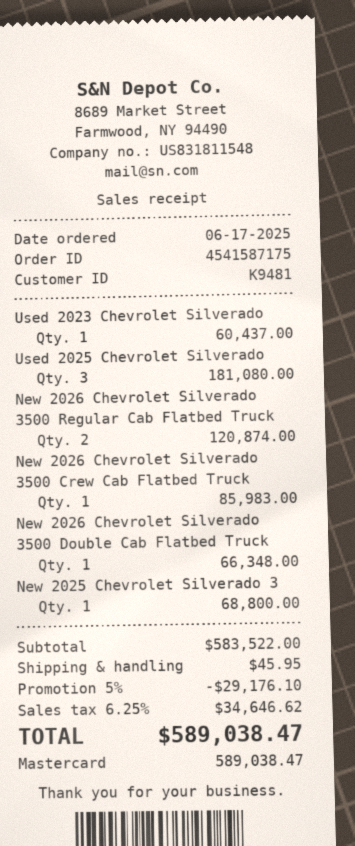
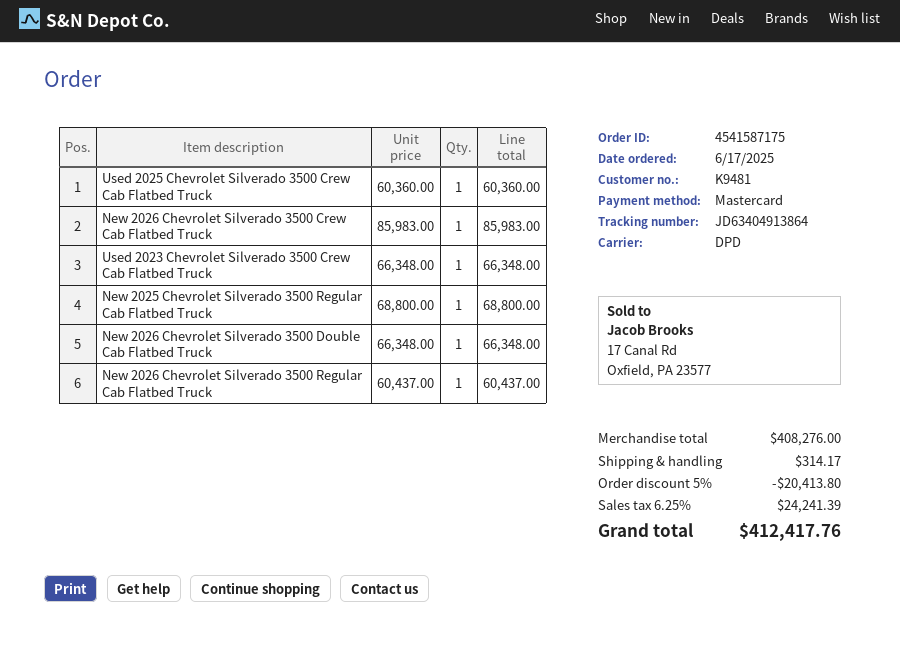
Used 2023 Chevrolet Silverado: 1 for 60437.00 -> 1 for 66348.00
Used 2025 Chevrolet Silverado: 3 for 181080.00 -> 1 for 60360.00
New 2026 Chevrolet Silverado 3500 Regular Cab Flatbed Truck: 2 for 120874.00 -> 1 for 60437.00
subtotal: 583522.00 -> 408276.00
discount: 5% = 29176.10 -> 5% = 20413.80
shipping: 45.95 -> 314.17
tax: 6.25% = 34646.62 -> 6.25% = 24241.39
total: 589038.47 -> 412417.76

